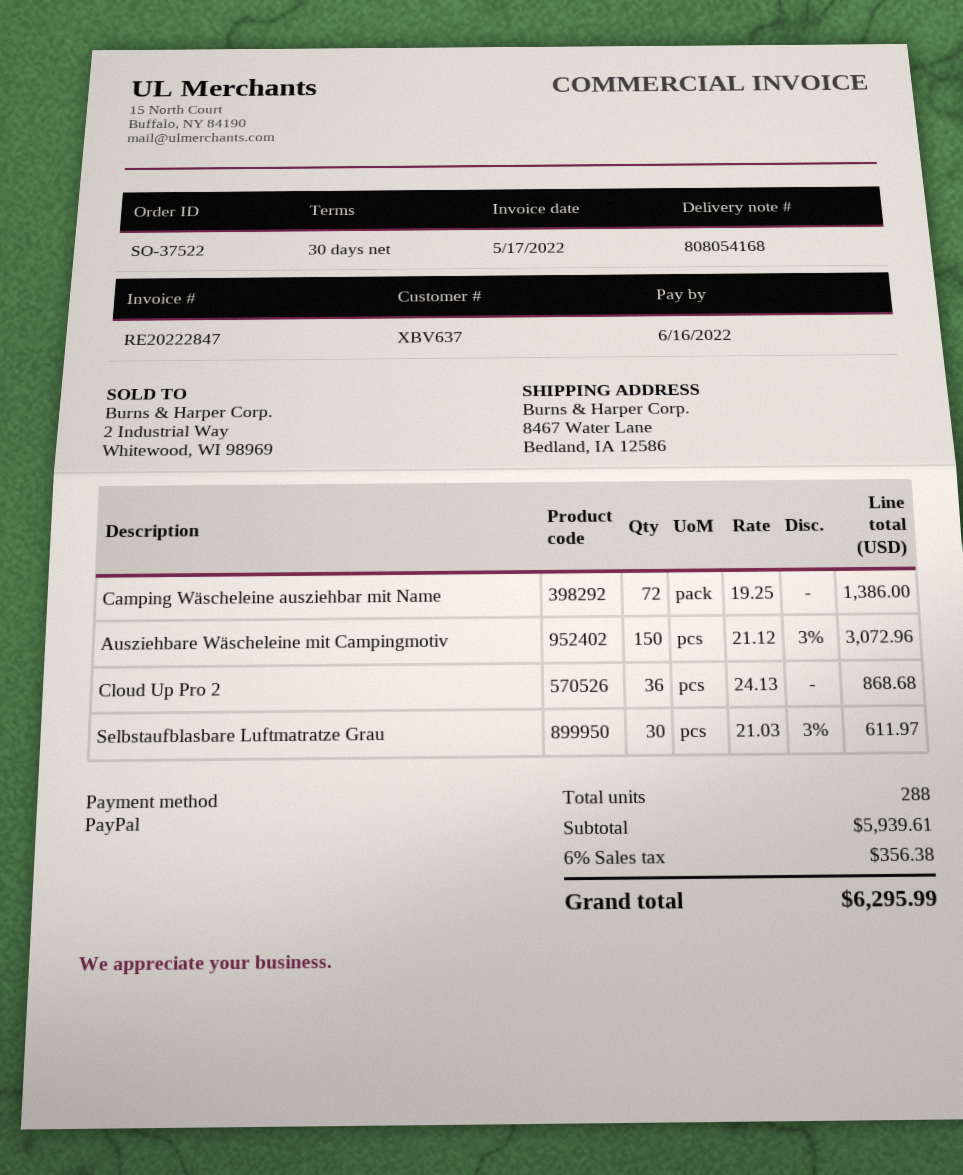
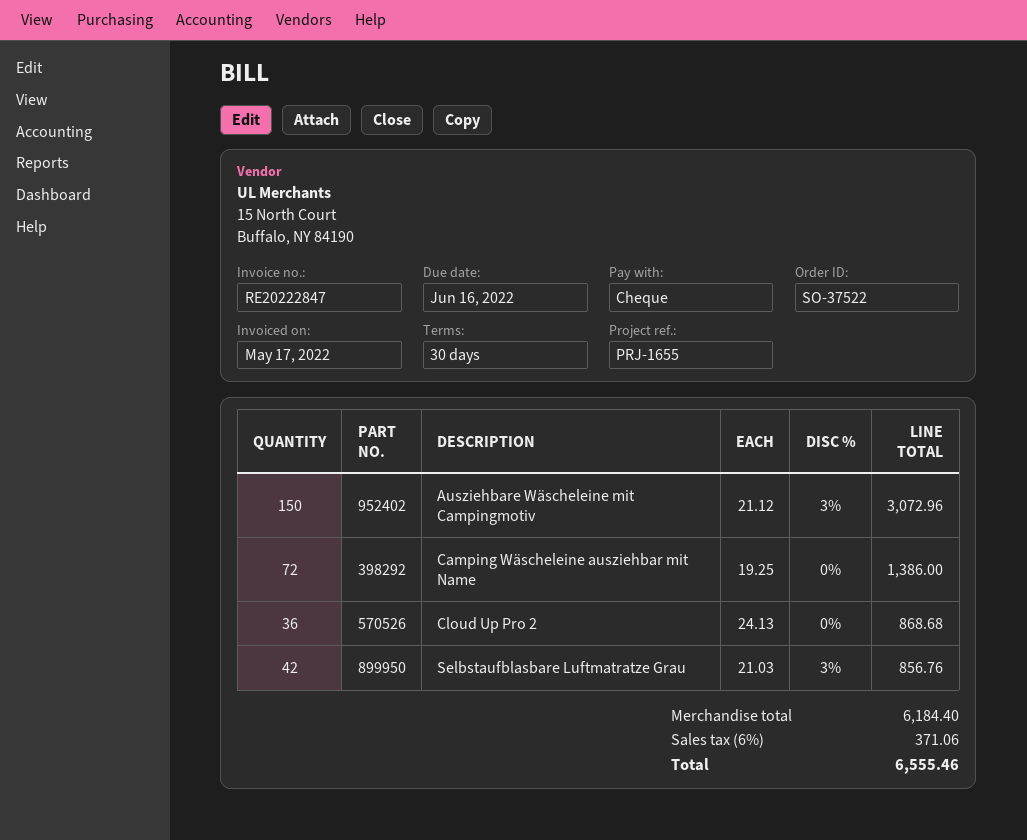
payment method: PayPal -> cheque
Selbstaufblasbare Luftmatratze Grau: 30 x 21.03 - 3% = 611.97 -> 42 x 21.03 - 3% = 856.76
subtotal: 5939.61 -> 6184.40
tax: 6% = 356.38 -> 6% = 371.06
total: 6295.99 -> 6555.46

